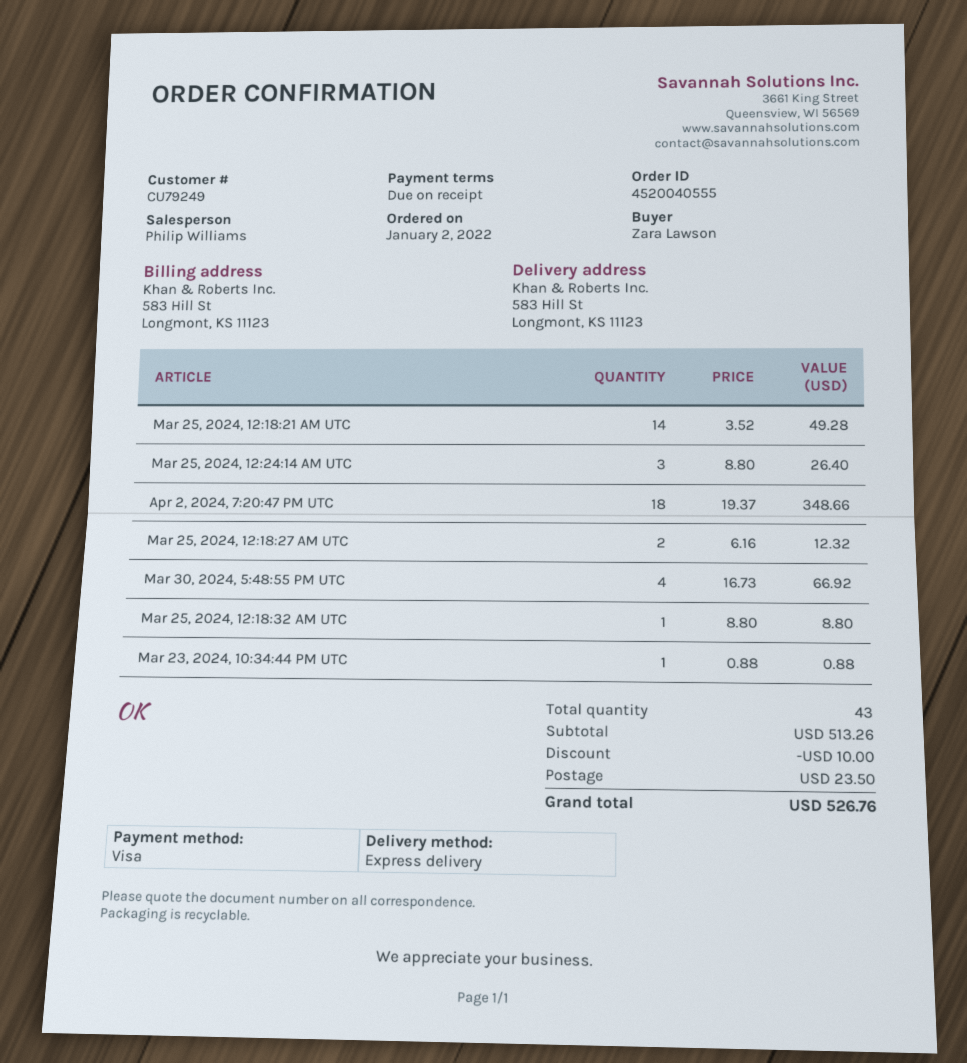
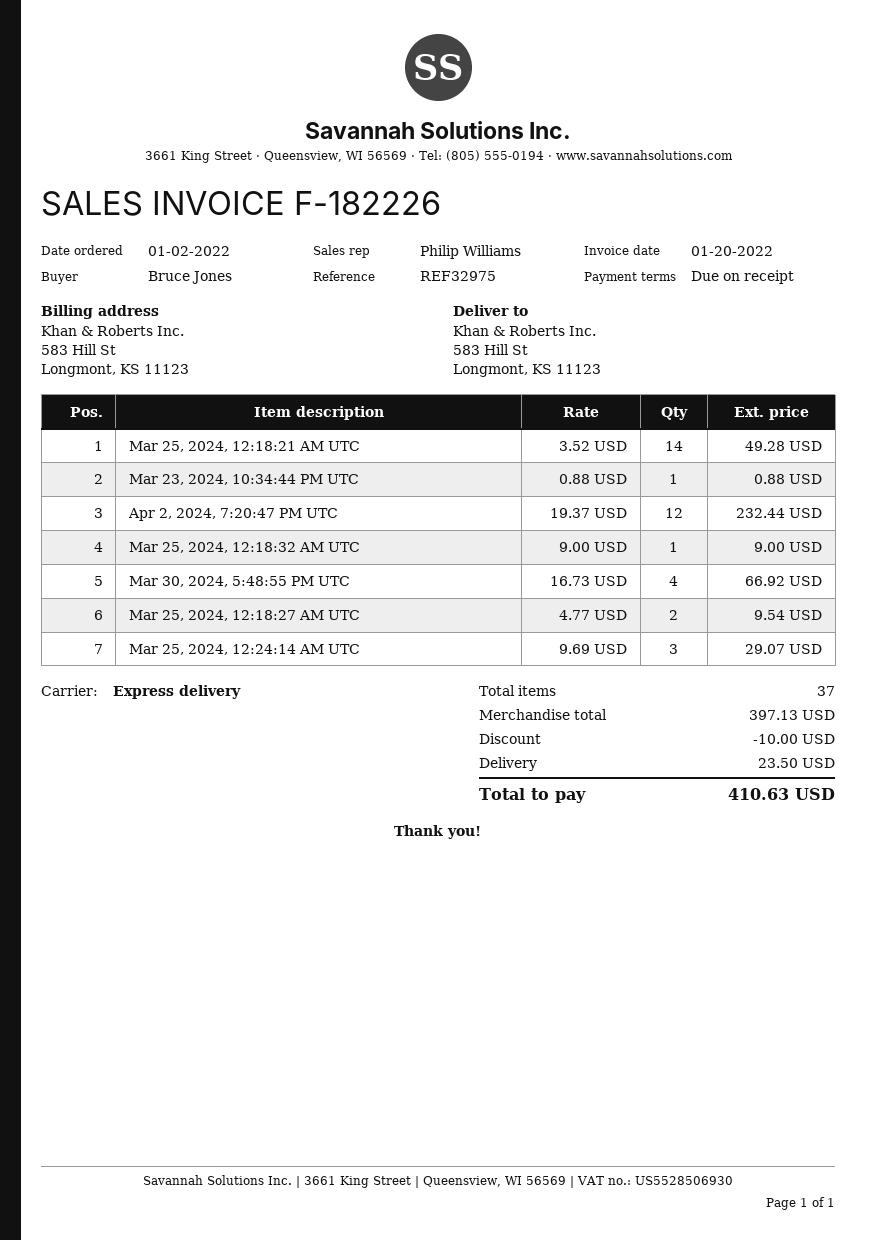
ordered by: Zara Lawson -> Bruce Jones
Mar 25, 2024, 12:24:14 AM UTC: 3 x 8.80 = 26.40 -> 3 x 9.69 = 29.07
Apr 2, 2024, 7:20:47 PM UTC: 18 x 19.37 = 348.66 -> 12 x 19.37 = 232.44
Mar 25, 2024, 12:18:27 AM UTC: 2 x 6.16 = 12.32 -> 2 x 4.77 = 9.54
Mar 25, 2024, 12:18:32 AM UTC: 1 x 8.80 = 8.80 -> 1 x 9.00 = 9.00
total quantity: 43 -> 37
subtotal: 513.26 -> 397.13
total: 526.76 -> 410.63

